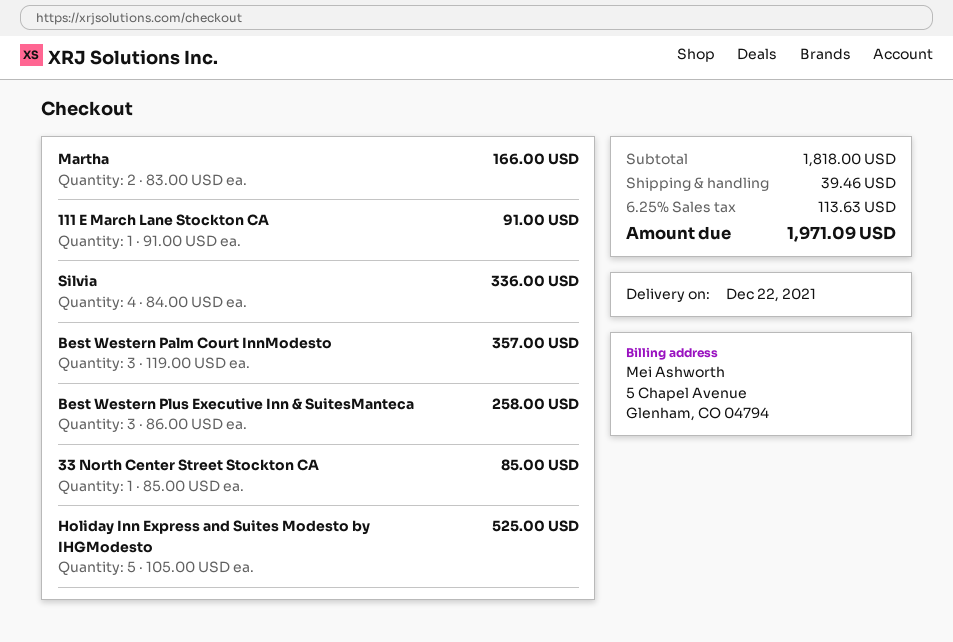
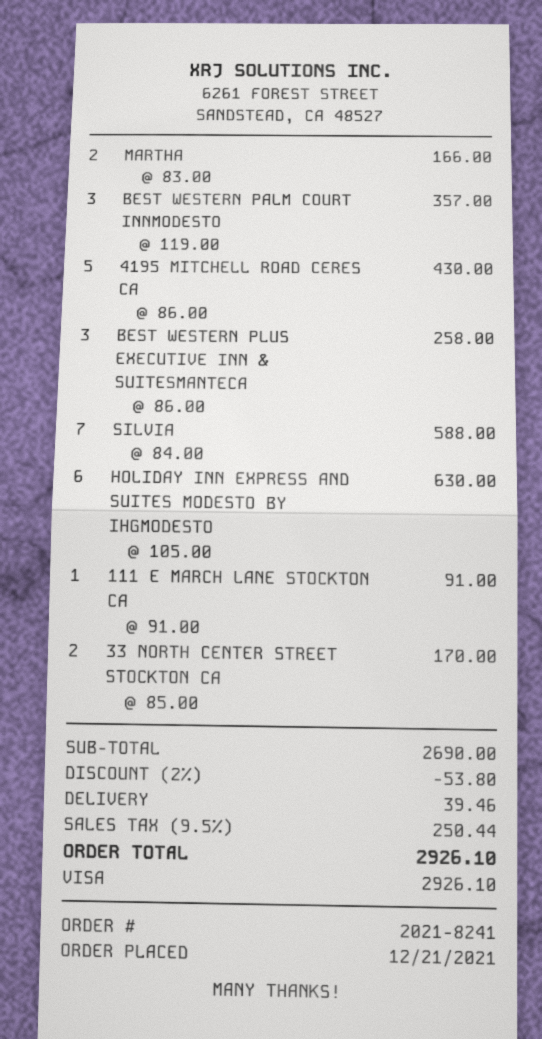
Silvia: 4 x 84.00 = 336.00 -> 7 x 84.00 = 588.00
33 North Center Street Stockton CA: 1 x 85.00 = 85.00 -> 2 x 85.00 = 170.00
Holiday Inn Express and Suites Modesto by IHGModesto: 5 x 105.00 = 525.00 -> 6 x 105.00 = 630.00
4195 MITCHELL ROAD CERES CA: none -> 5 x 86.00 = 430.00
subtotal: 1818.00 -> 2690.00
discount: none -> 2% = 53.80
tax: 6.25% = 113.63 -> 9.5% = 250.44
total: 1971.09 -> 2926.10

